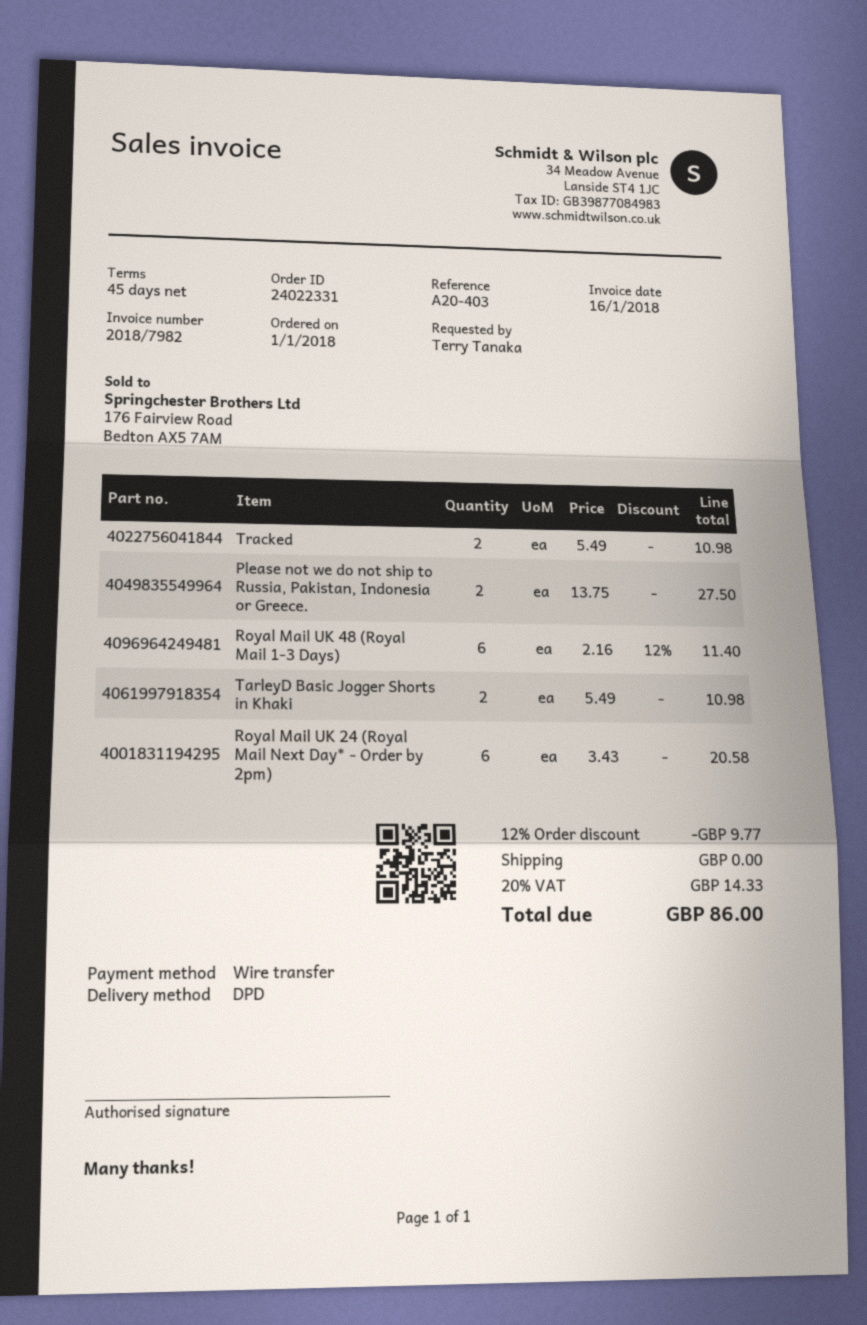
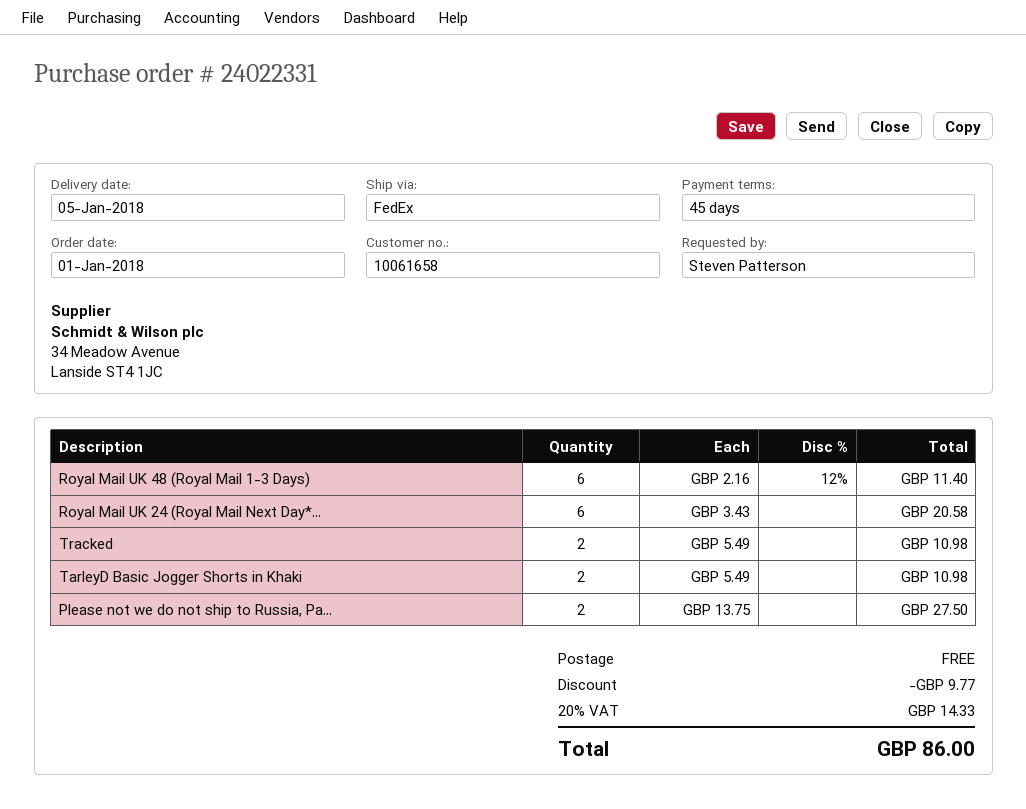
ordered by: Terry Tanaka -> Steven Patterson
shipping method: DPD -> FedEx

